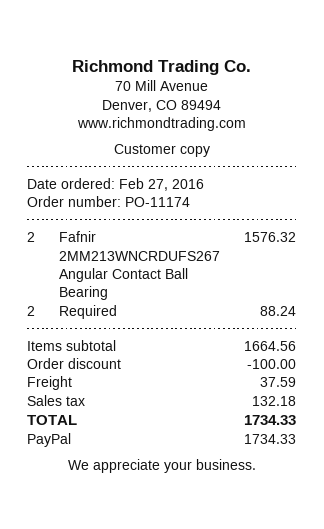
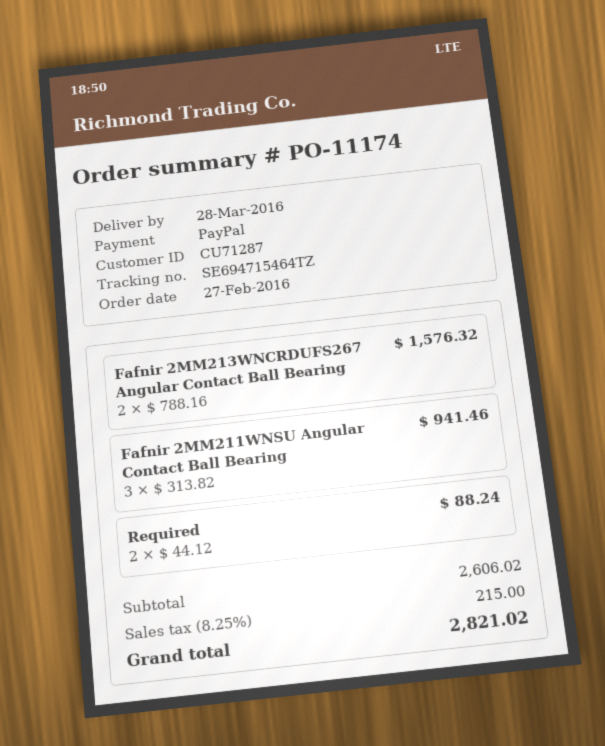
Fafnir 2MM211WNSU Angular Contact Ball Bearing: none -> 3 for 941.46
subtotal: 1664.56 -> 2606.02
discount: 100.00 -> none
shipping: 37.59 -> none
tax: 132.18 -> 215.00
total: 1734.33 -> 2821.02

